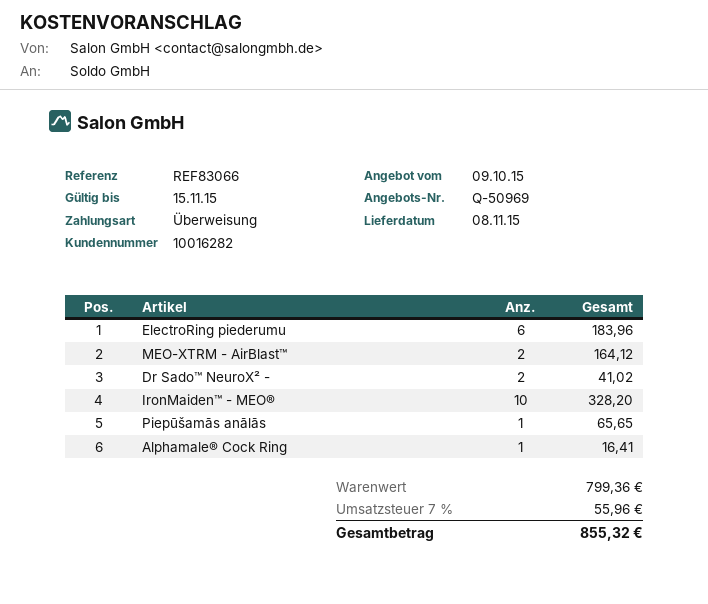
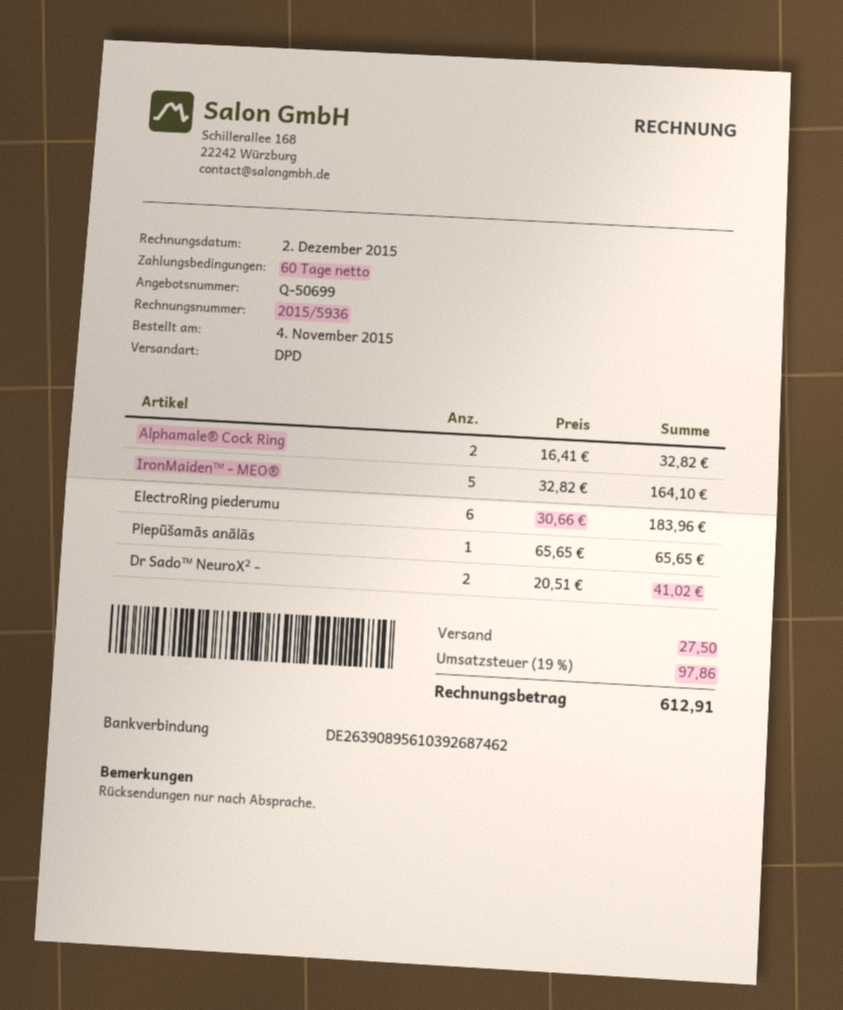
quote number: Q-50969 -> Q-50699
MEO-XTRM - AirBlast™: 2 for 164.12 -> none
IronMaiden™ - MEO®: 10 for 328.20 -> 5 for 164.10
Alphamale® Cock Ring: 1 for 16.41 -> 2 for 32.82
shipping: none -> 27.50
tax: 7% = 55.96 -> 19% = 97.86
total: 855.32 -> 612.91

